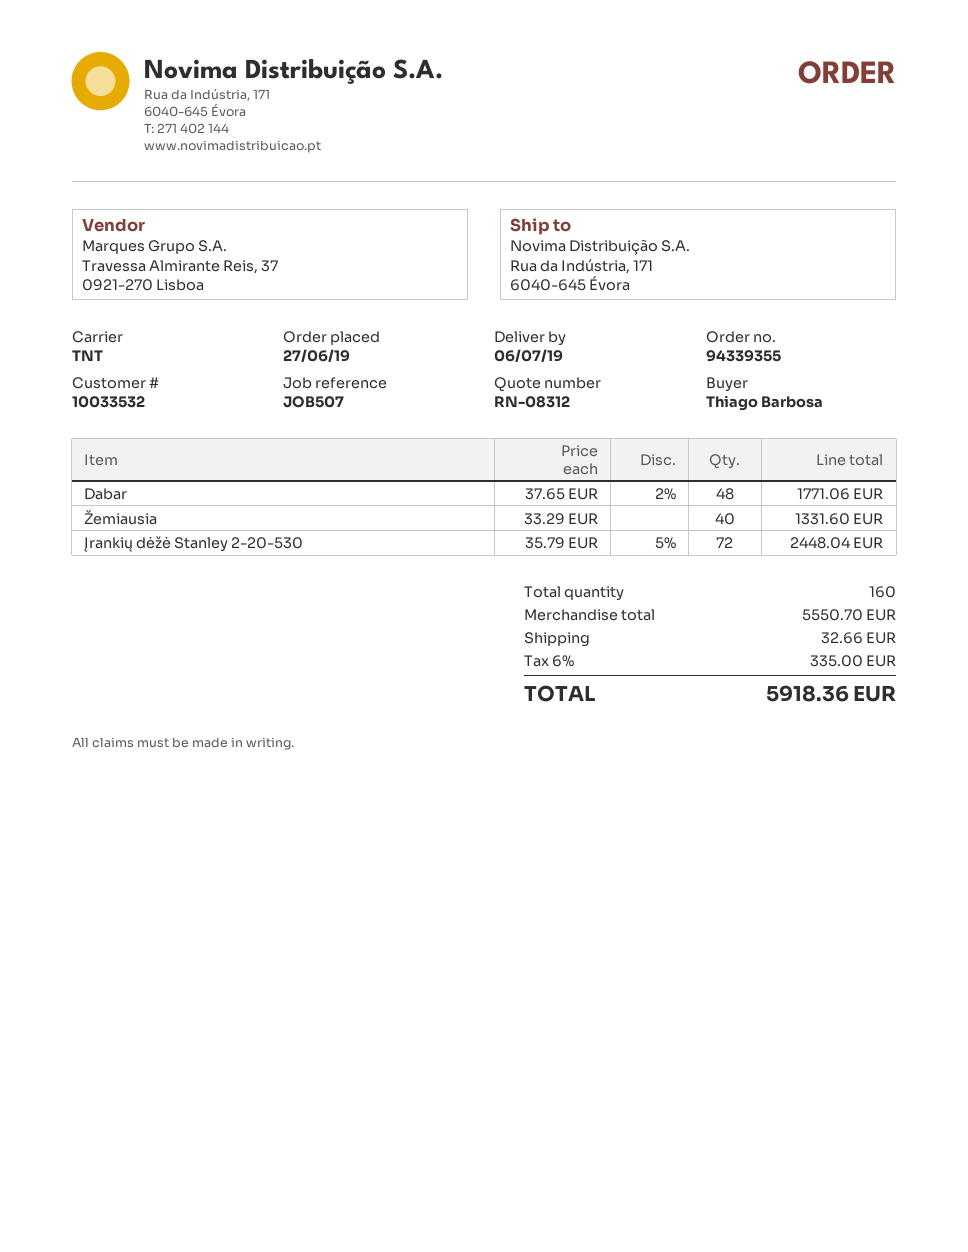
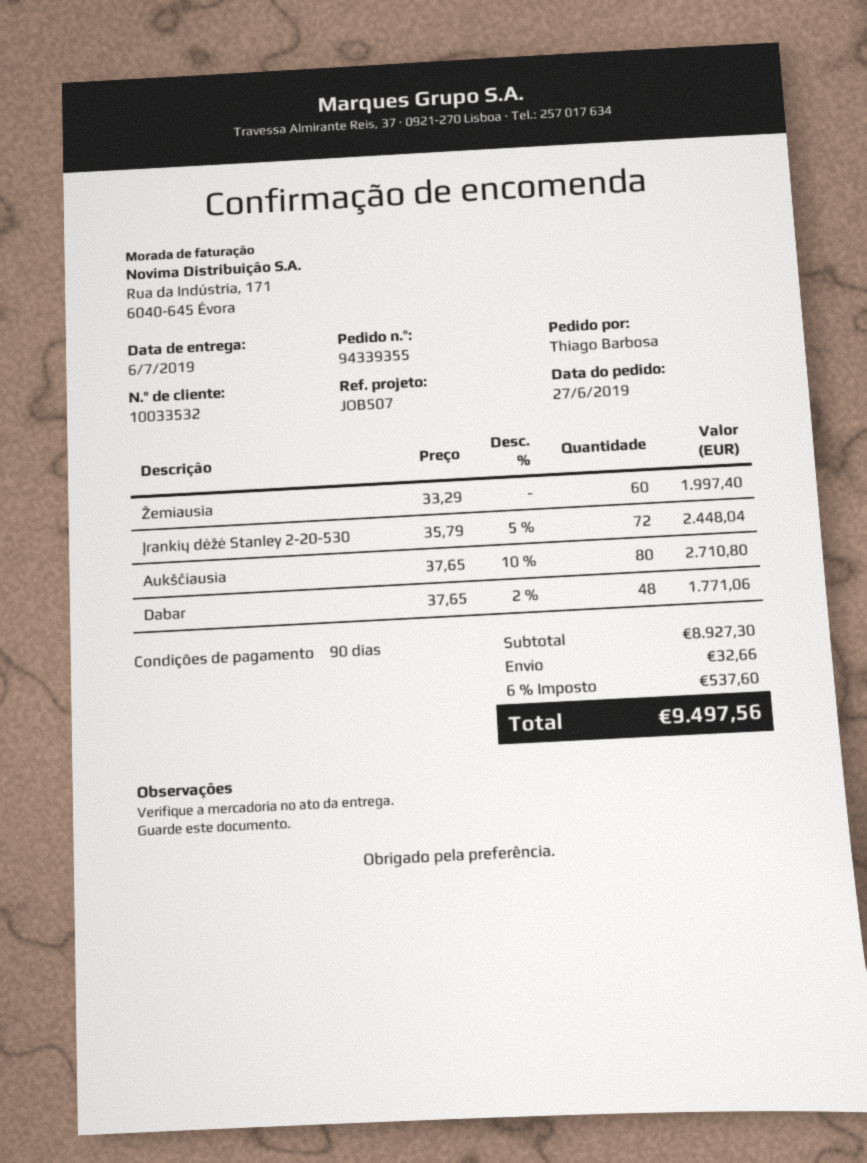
Žemiausia: 40 x 33.29 = 1331.60 -> 60 x 33.29 = 1997.40
Aukščiausia: none -> 80 x 37.65 - 10% = 2710.80
subtotal: 5550.70 -> 8927.30
tax: 6% = 335.00 -> 6% = 537.60
total: 5918.36 -> 9497.56

